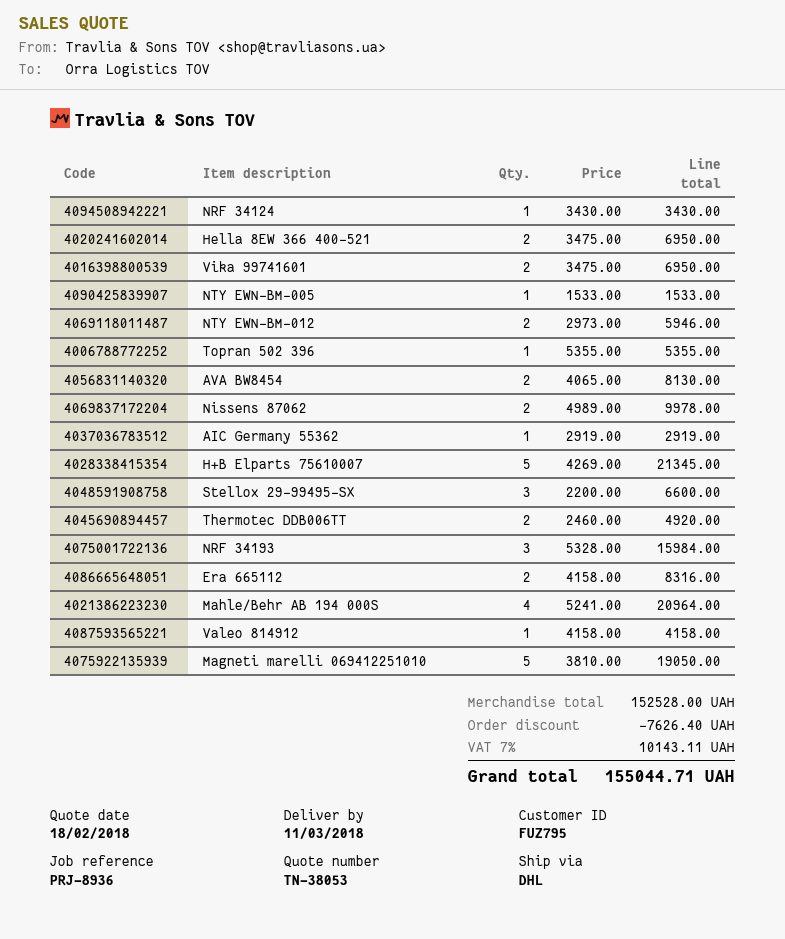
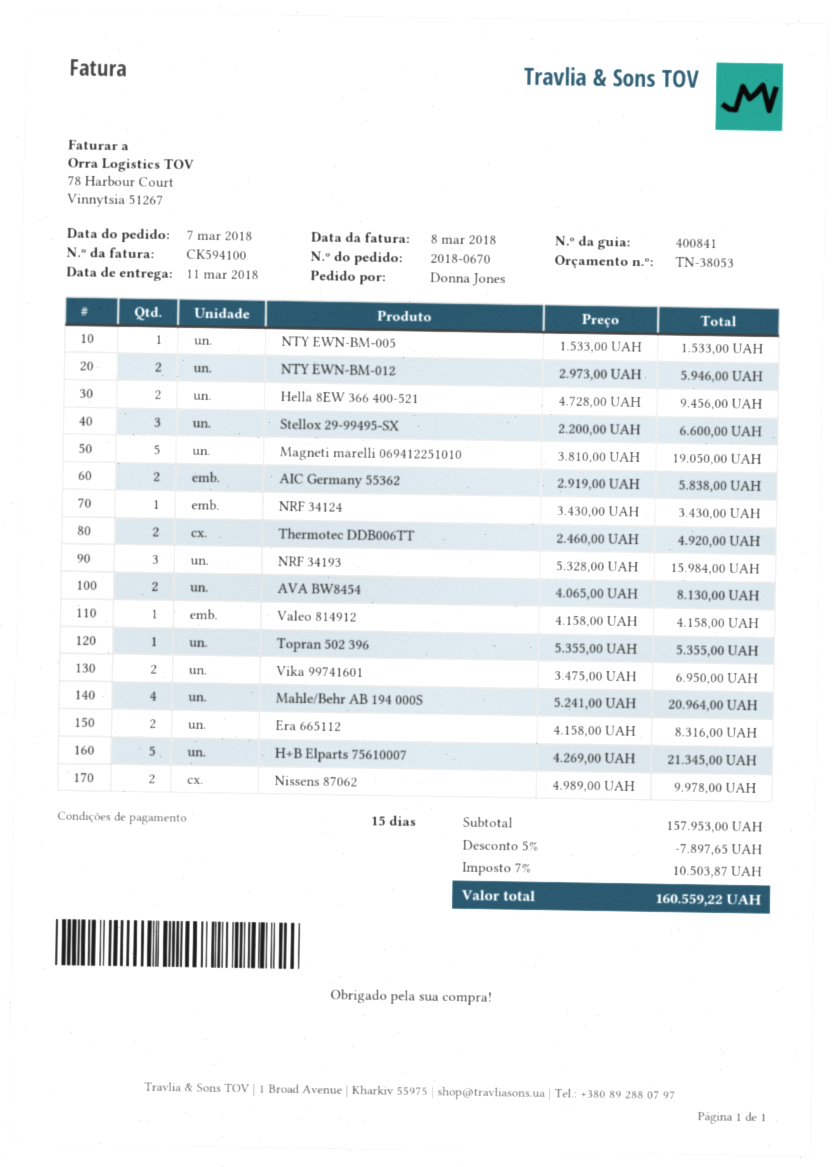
Hella 8EW 366 400-521: 2 x 3475.00 = 6950.00 -> 2 x 4728.00 = 9456.00
AIC Germany 55362: 1 x 2919.00 = 2919.00 -> 2 x 2919.00 = 5838.00
subtotal: 152528.00 -> 157953.00
discount: 7626.40 -> 7897.65
tax: 7% = 10143.11 -> 7% = 10503.87
total: 155044.71 -> 160559.22

